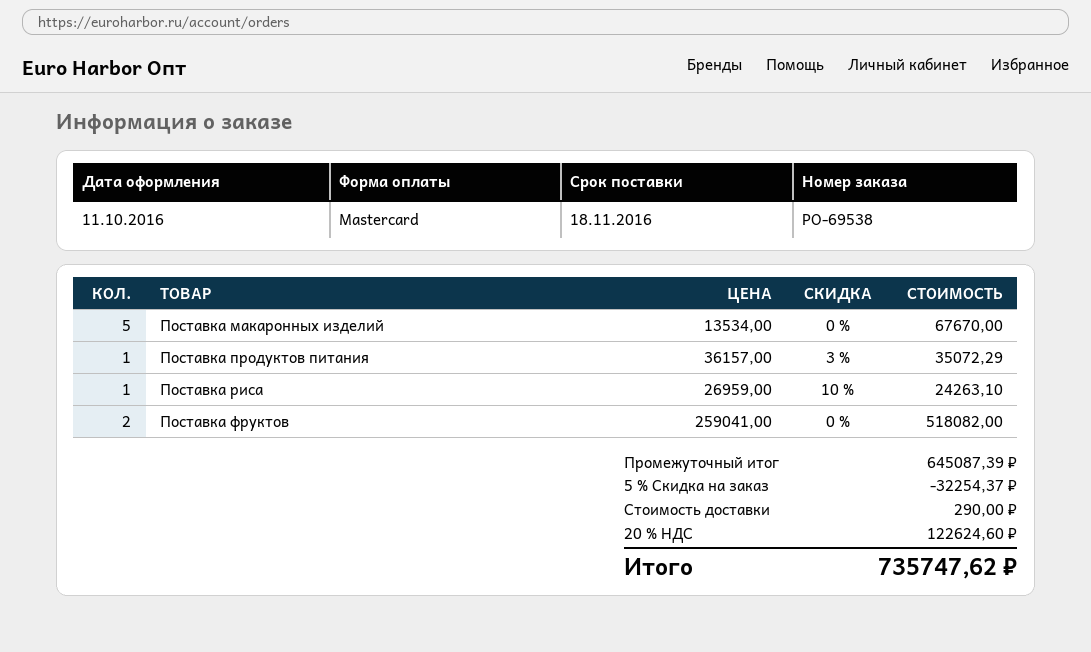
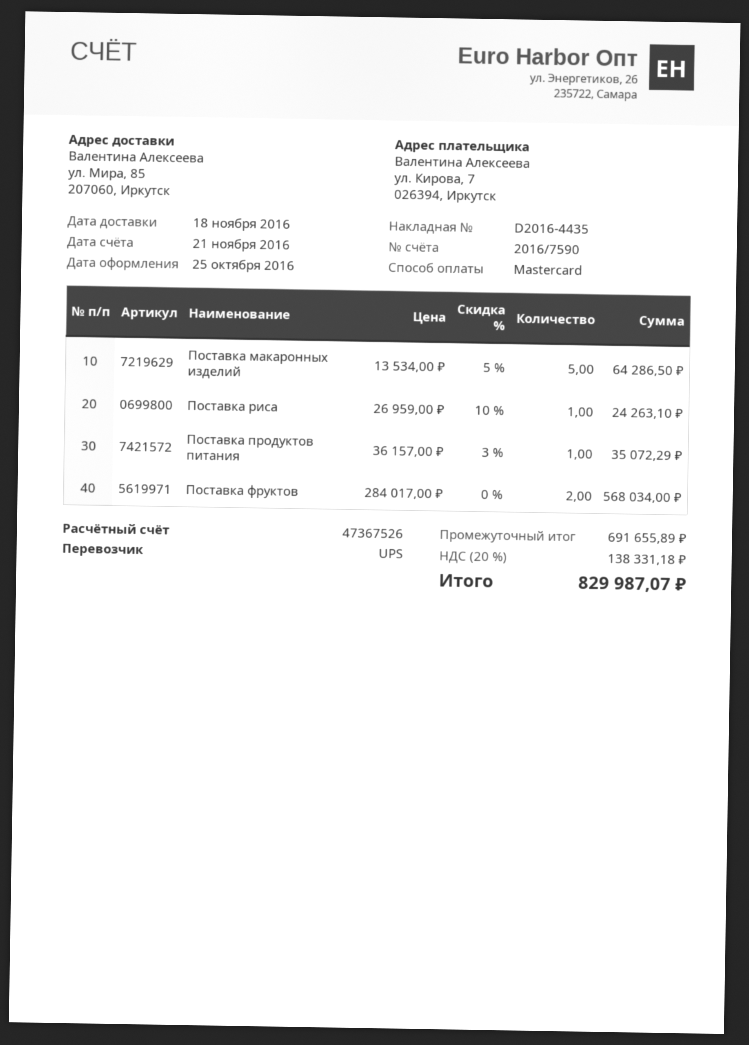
order date: 2016-10-11 -> 2016-10-25
Поставка макаронных изделий: 5 x 13534.00 = 67670.00 -> 5 x 13534.00 - 5% = 64286.50
Поставка фруктов: 2 x 259041.00 = 518082.00 -> 2 x 284017.00 = 568034.00
subtotal: 645087.39 -> 691655.89
discount: 5% = 32254.37 -> none
shipping: 290.00 -> none
tax: 20% = 122624.60 -> 20% = 138331.18
total: 735747.62 -> 829987.07

